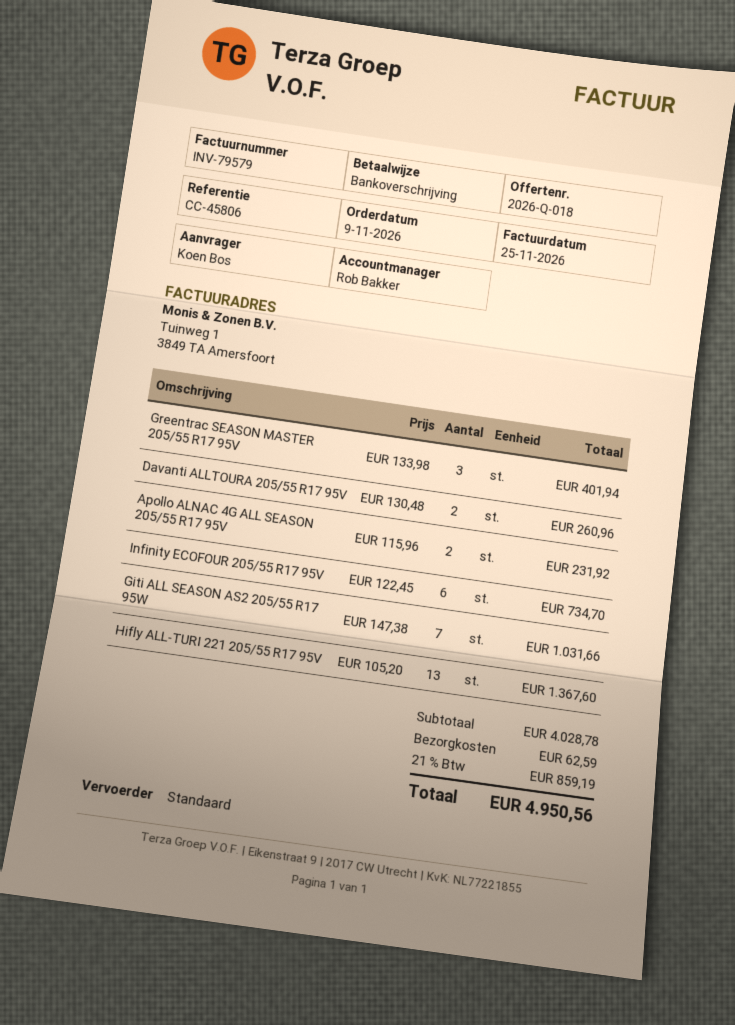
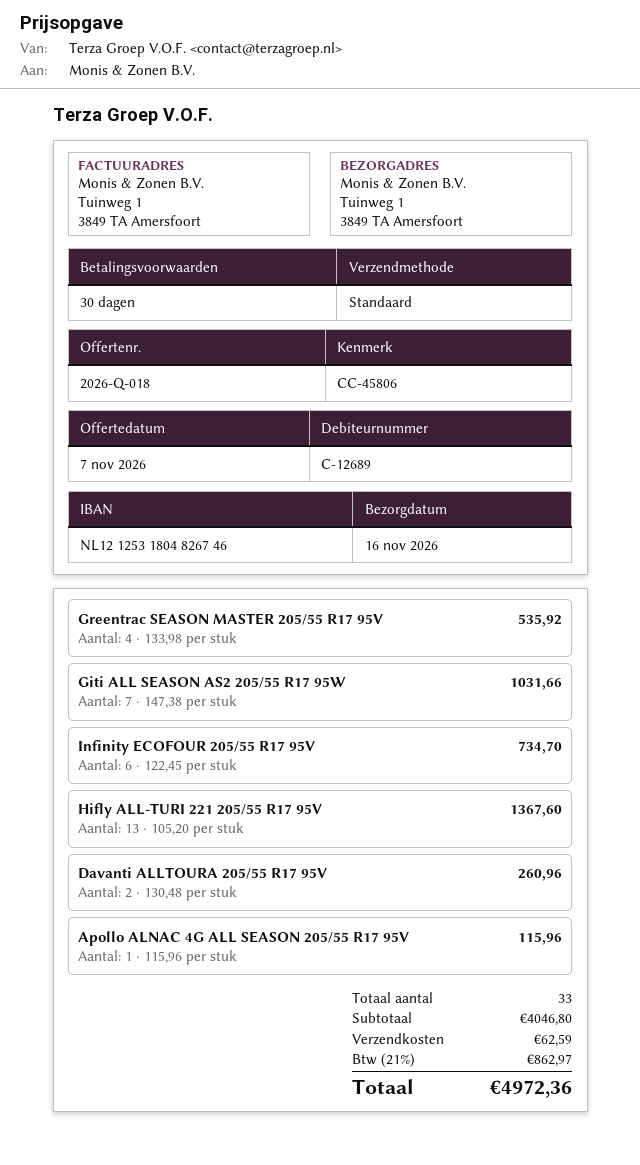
Greentrac SEASON MASTER 205/55 R17 95V: 3 x 133.98 = 401.94 -> 4 x 133.98 = 535.92
Apollo ALNAC 4G ALL SEASON 205/55 R17 95V: 2 x 115.96 = 231.92 -> 1 x 115.96 = 115.96
subtotal: 4028.78 -> 4046.80
tax: 21% = 859.19 -> 21% = 862.97
total: 4950.56 -> 4972.36

